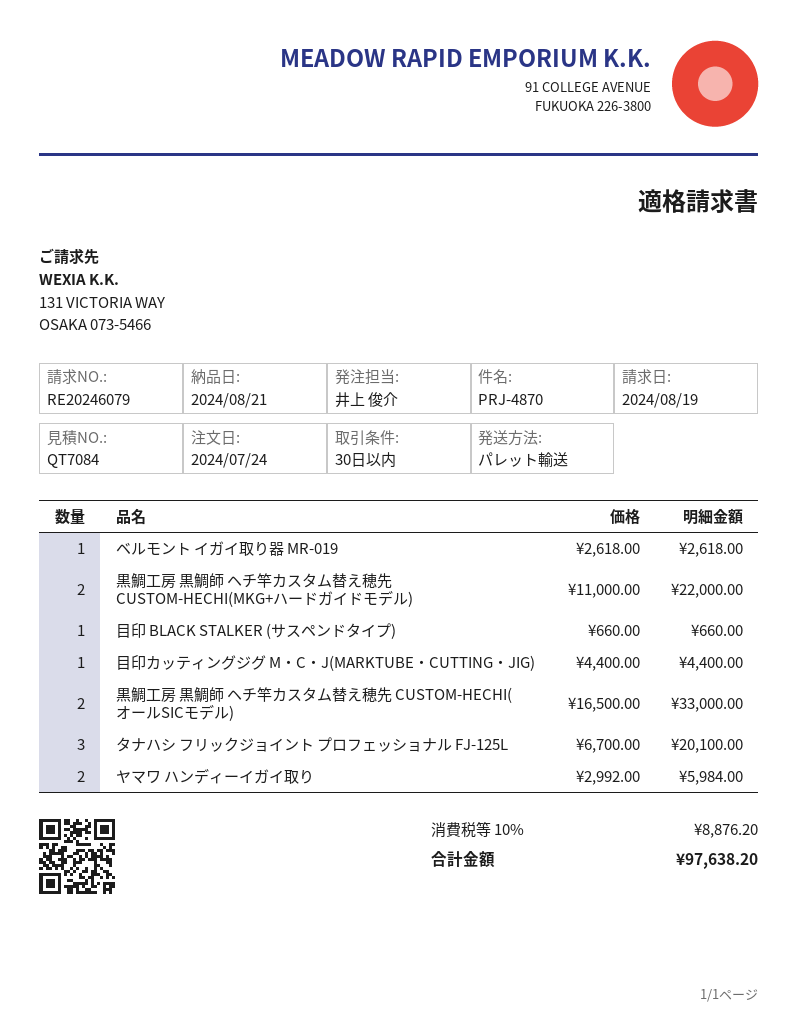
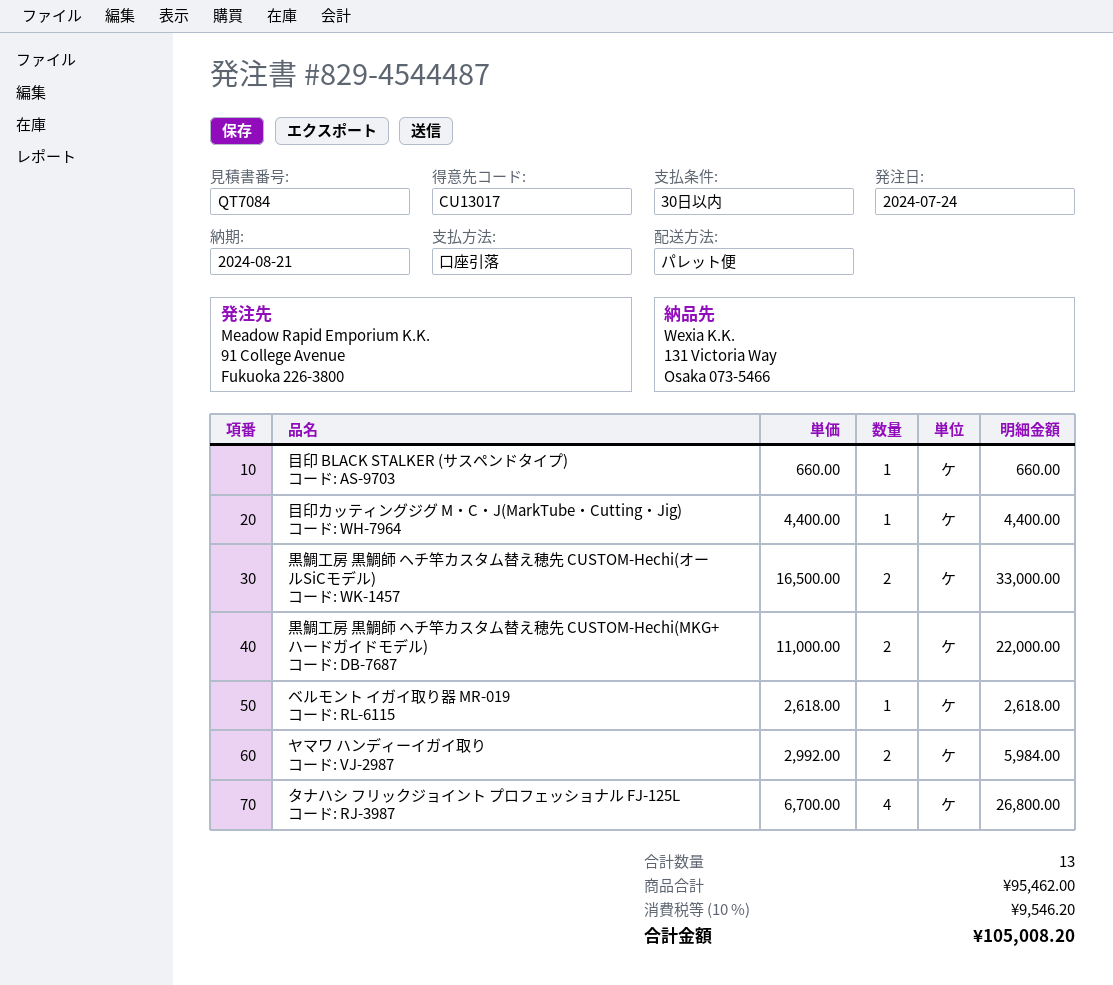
タナハシ フリックジョイント プロフェッショナル FJ-125L: 3 x 6700.00 = 20100.00 -> 4 x 6700.00 = 26800.00
tax: 10% = 8876.20 -> 10% = 9546.20
total: 97638.20 -> 105008.20

